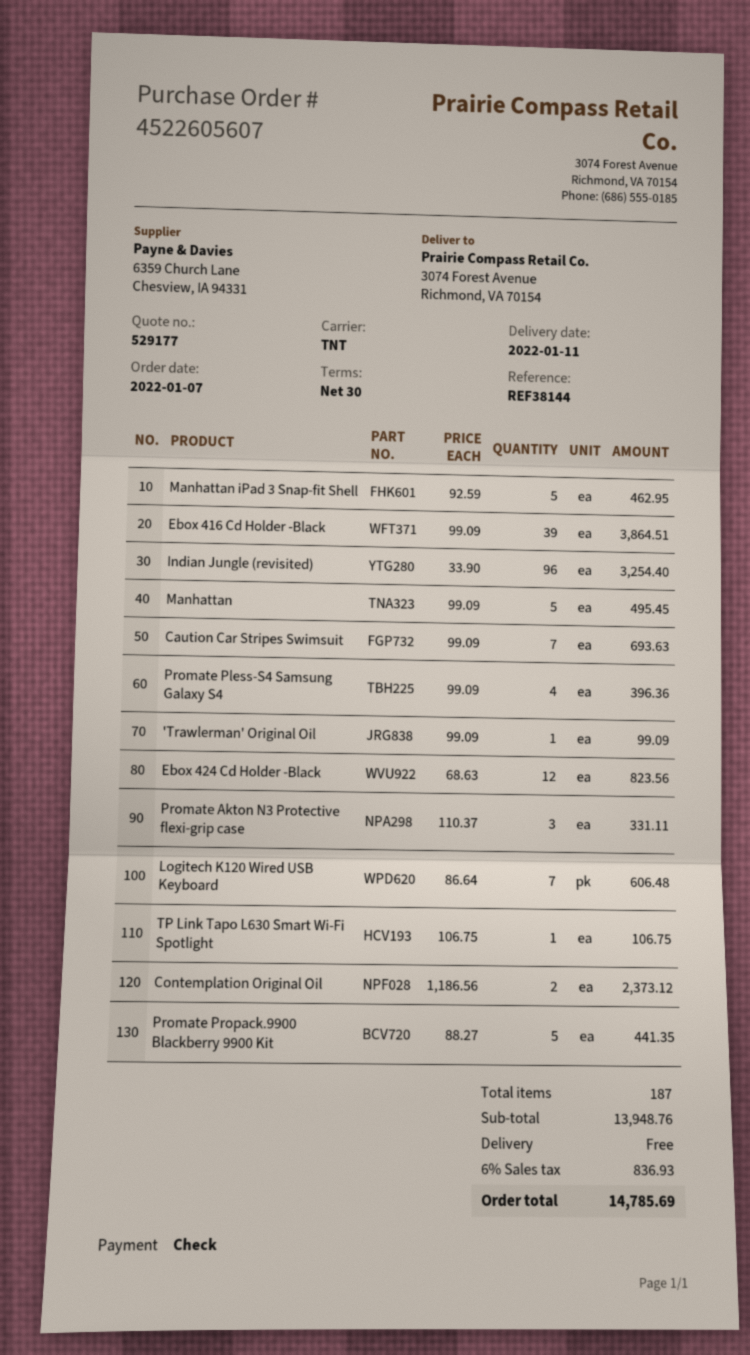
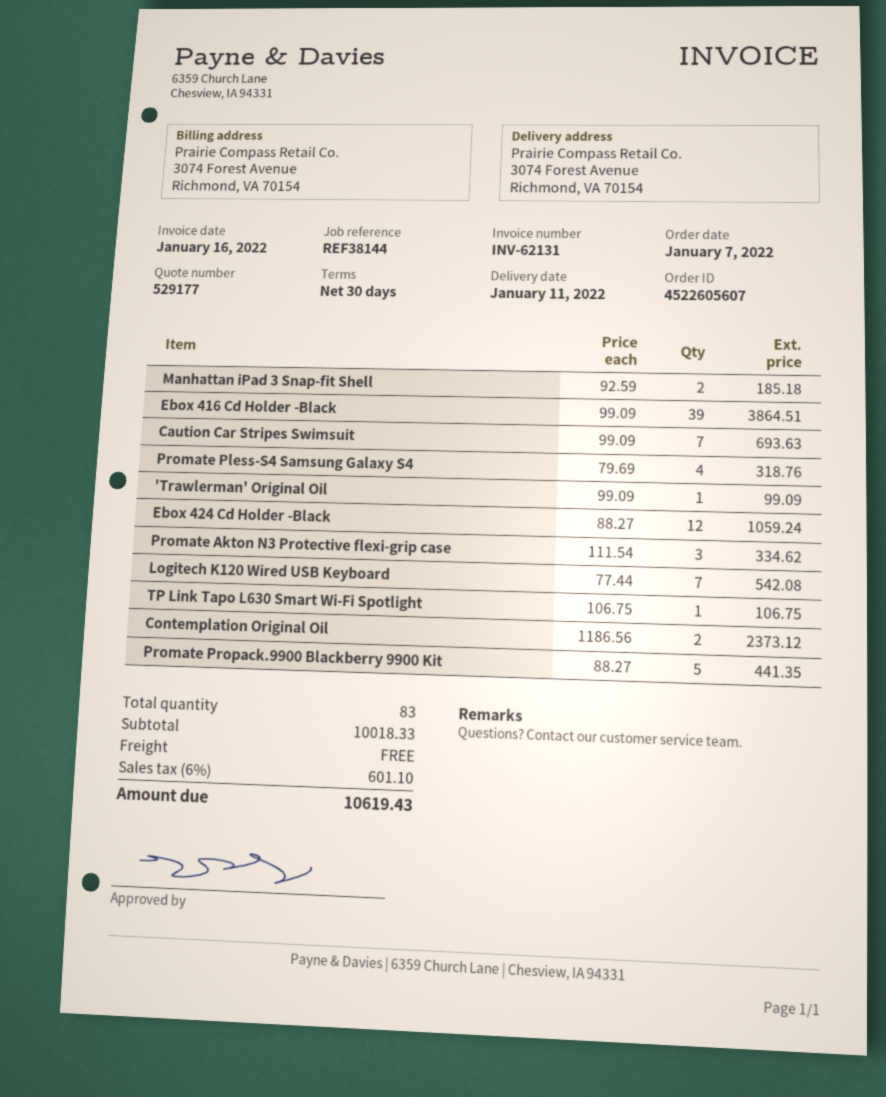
Manhattan iPad 3 Snap-fit Shell: 5 x 92.59 = 462.95 -> 2 x 92.59 = 185.18
Indian Jungle (revisited): 96 x 33.90 = 3254.40 -> none
Manhattan: 5 x 99.09 = 495.45 -> none
Promate Pless-S4 Samsung Galaxy S4: 4 x 99.09 = 396.36 -> 4 x 79.69 = 318.76
Ebox 424 Cd Holder -Black: 12 x 68.63 = 823.56 -> 12 x 88.27 = 1059.24
Promate Akton N3 Protective flexi-grip case: 3 x 110.37 = 331.11 -> 3 x 111.54 = 334.62
Logitech K120 Wired USB Keyboard: 7 x 86.64 = 606.48 -> 7 x 77.44 = 542.08
total quantity: 187 -> 83
subtotal: 13948.76 -> 10018.33
tax: 6% = 836.93 -> 6% = 601.10
total: 14785.69 -> 10619.43

